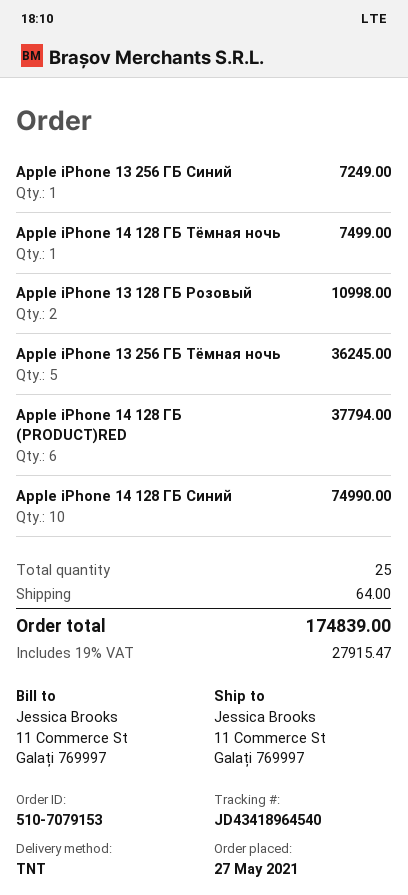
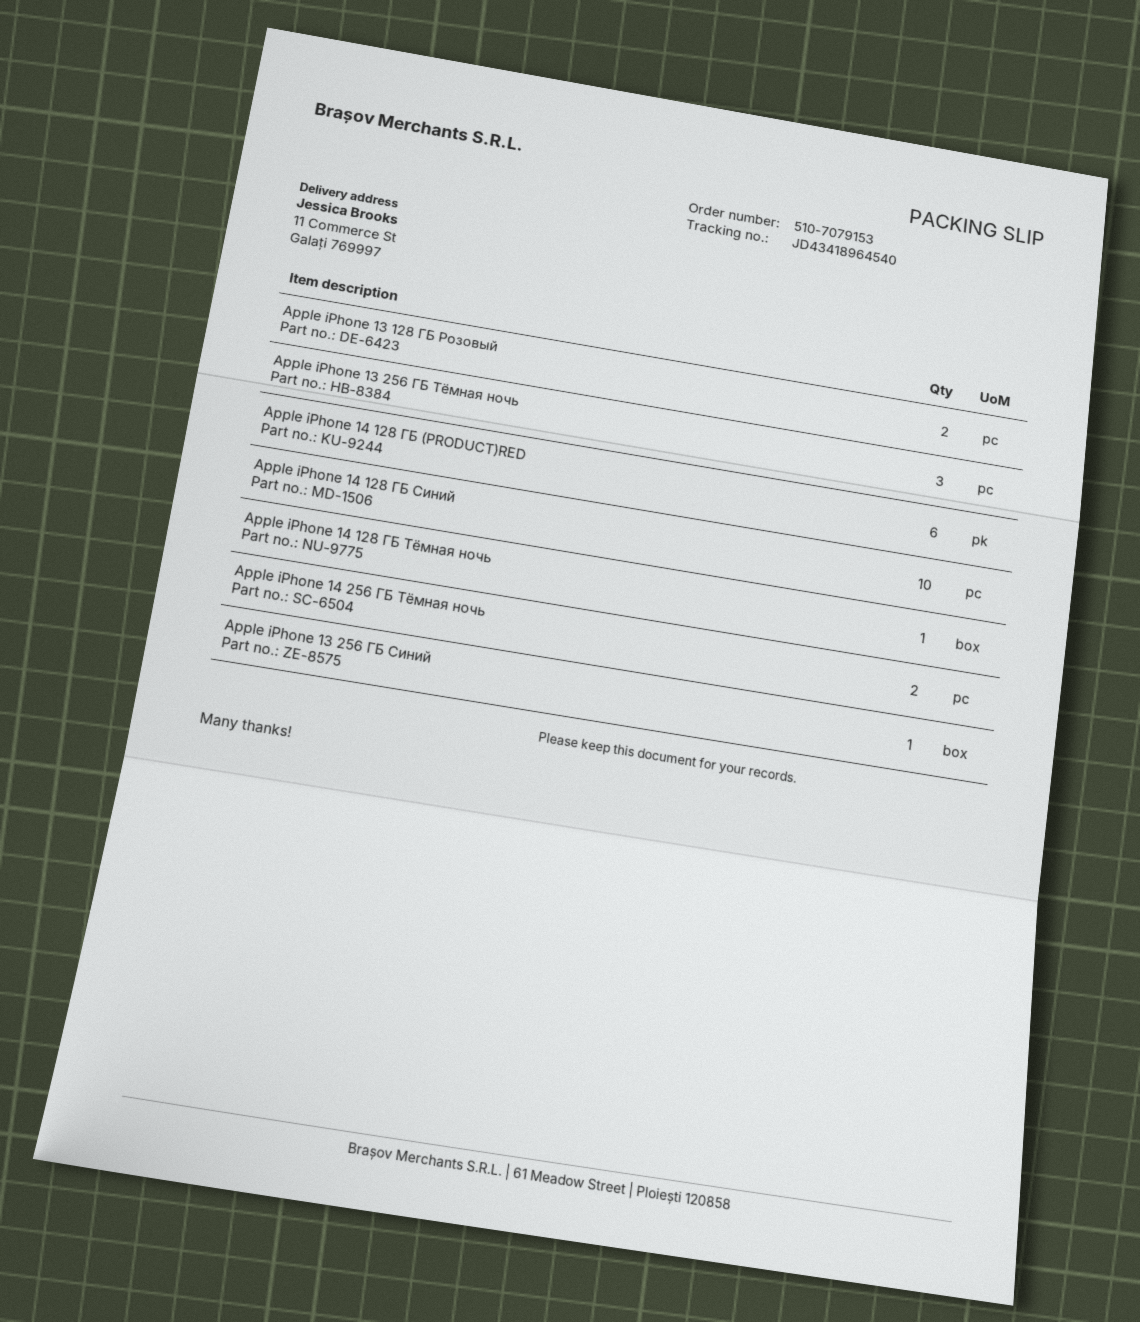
Apple iPhone 13 256 ГБ Тёмная ночь: 5 -> 3
Apple iPhone 14 256 ГБ Тёмная ночь: none -> 2

